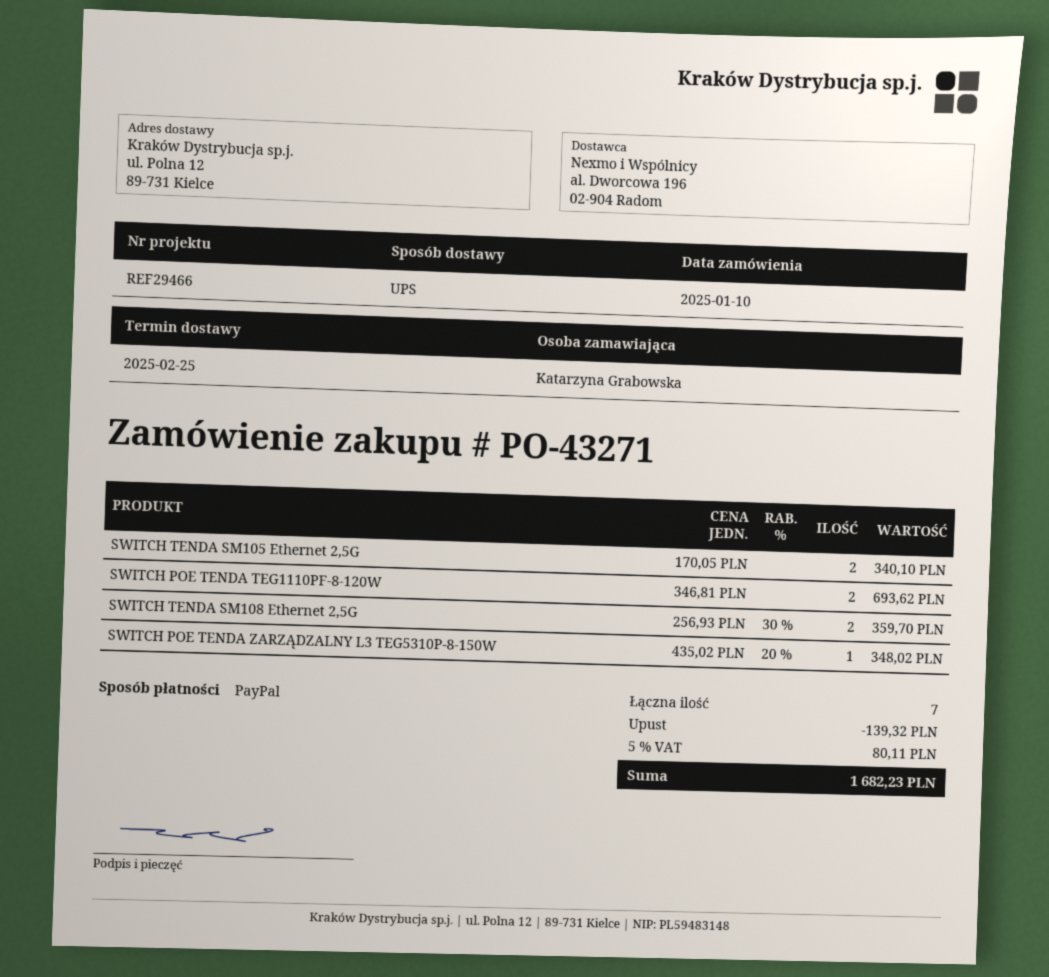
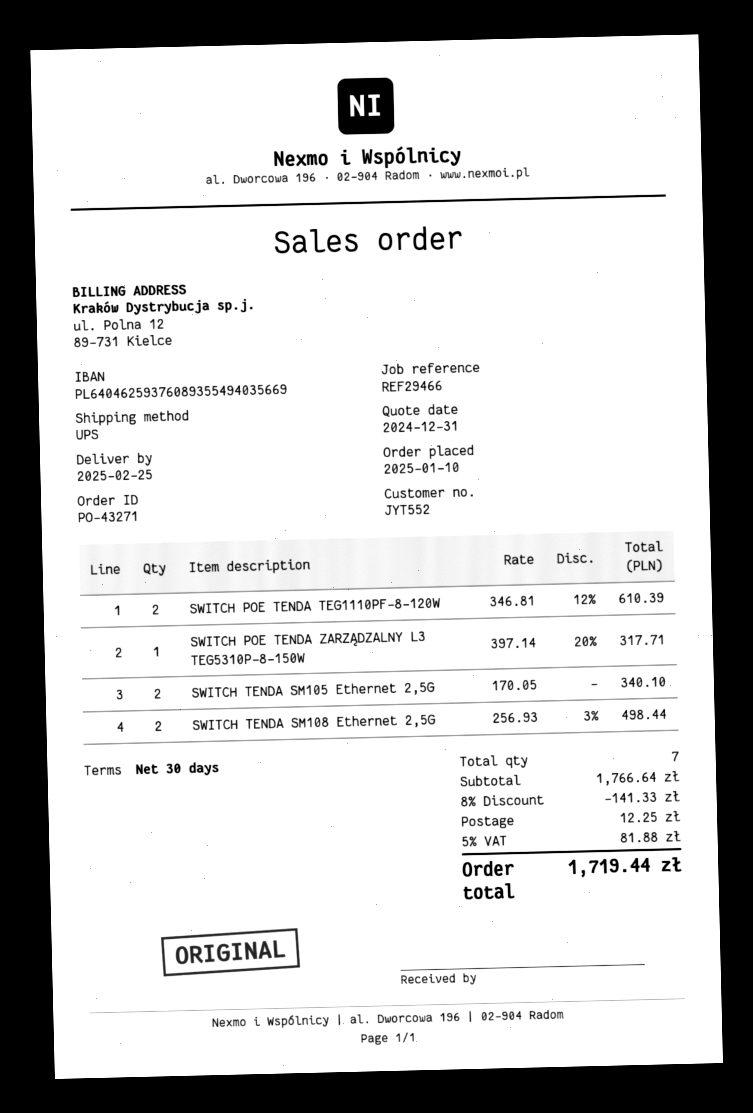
SWITCH POE TENDA TEG1110PF-8-120W: 2 x 346.81 = 693.62 -> 2 x 346.81 - 12% = 610.39
SWITCH TENDA SM108 Ethernet 2,5G: 2 x 256.93 - 30% = 359.70 -> 2 x 256.93 - 3% = 498.44
SWITCH POE TENDA ZARZĄDZALNY L3 TEG5310P-8-150W: 1 x 435.02 - 20% = 348.02 -> 1 x 397.14 - 20% = 317.71
discount: 139.32 -> 141.33
shipping: none -> 12.25
tax: 5% = 80.11 -> 5% = 81.88
total: 1682.23 -> 1719.44

